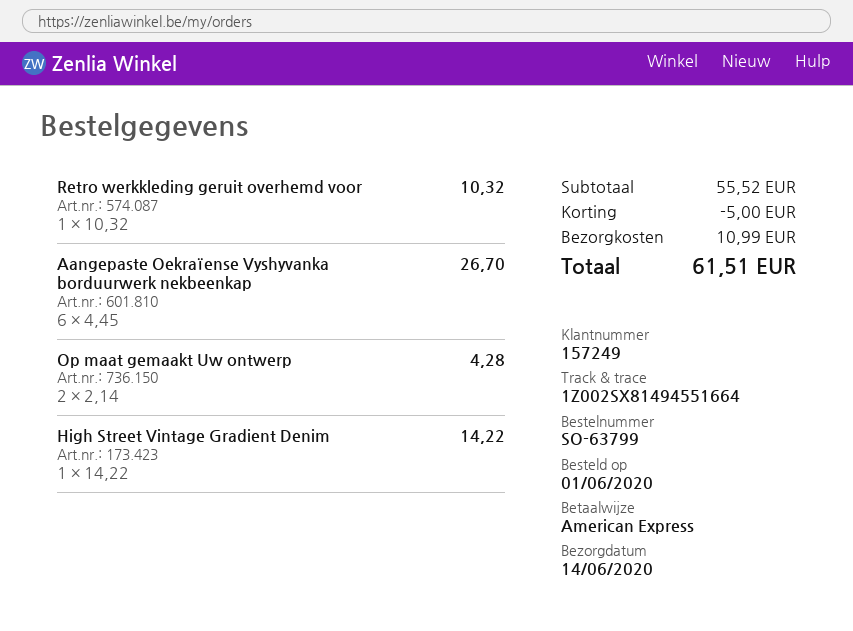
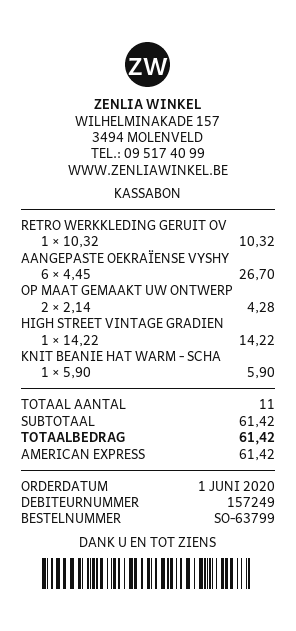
KNIT BEANIE HAT WARM - SCHA: none -> 1 x 5.90 = 5.90
subtotal: 55.52 -> 61.42
discount: 5.00 -> none
shipping: 10.99 -> none
total: 61.51 -> 61.42

